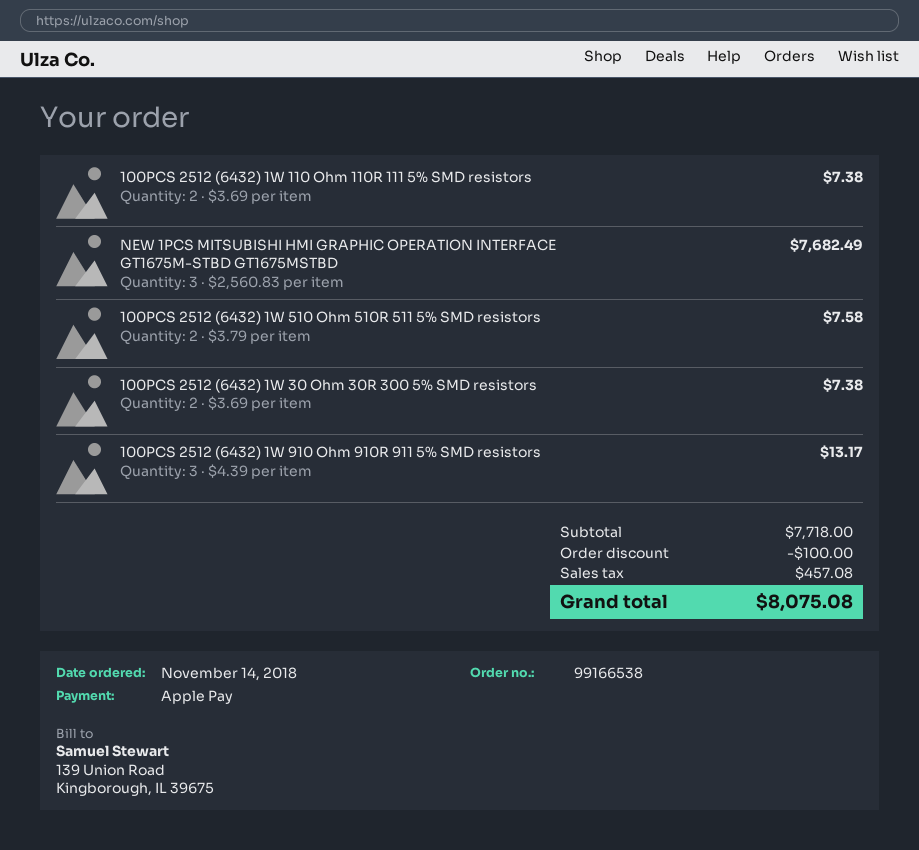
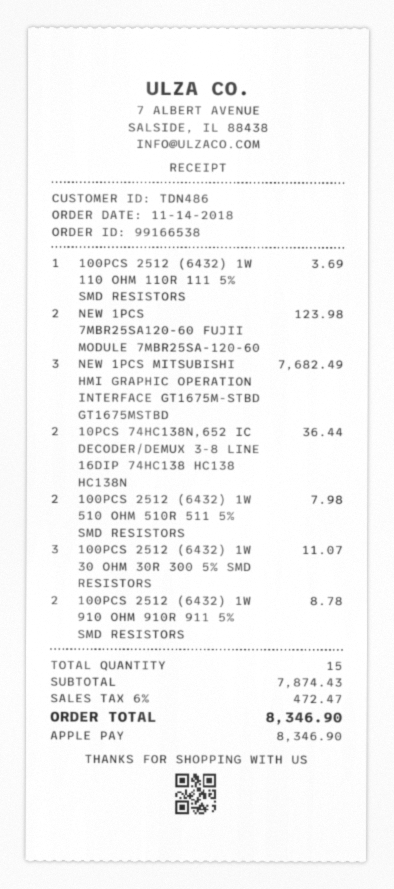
100PCS 2512 (6432) 1W 110 Ohm 110R 111 5% SMD resistors: 2 for 7.38 -> 1 for 3.69
100PCS 2512 (6432) 1W 510 Ohm 510R 511 5% SMD resistors: 2 for 7.58 -> 2 for 7.98
100PCS 2512 (6432) 1W 30 Ohm 30R 300 5% SMD resistors: 2 for 7.38 -> 3 for 11.07
100PCS 2512 (6432) 1W 910 Ohm 910R 911 5% SMD resistors: 3 for 13.17 -> 2 for 8.78
NEW 1PCS 7MBR25SA120-60 FUJII MODULE 7MBR25SA-120-60: none -> 2 for 123.98
10PCS 74HC138N,652 IC DECODER/DEMUX 3-8 LINE 16DIP 74HC138 HC138 HC138N: none -> 2 for 36.44
subtotal: 7718.00 -> 7874.43
discount: 100.00 -> none
tax: 457.08 -> 472.47
total: 8075.08 -> 8346.90

